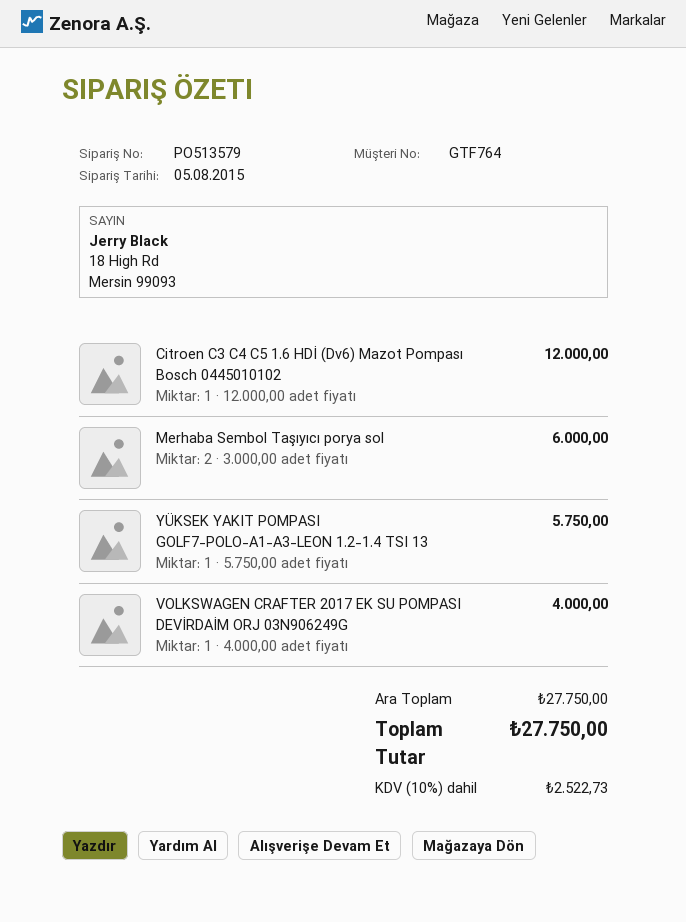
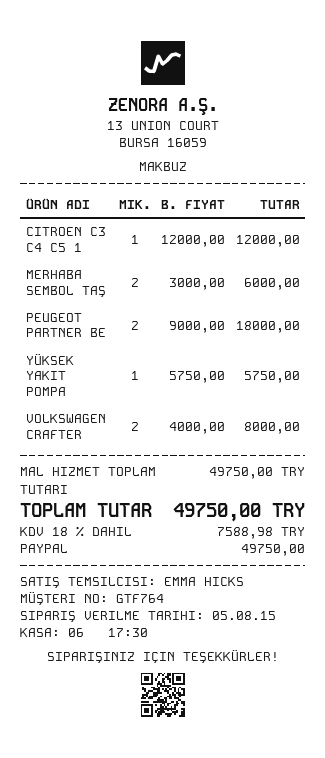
VOLKSWAGEN CRAFTER 2017 EK SU POMPASI DEVİRDAİM ORJ 03N906249G: 1 x 4000.00 = 4000.00 -> 2 x 4000.00 = 8000.00
PEUGEOT PARTNER BE: none -> 2 x 9000.00 = 18000.00
subtotal: 27750.00 -> 49750.00
tax: 10% = 2522.73 -> 18% = 7588.98
total: 27750.00 -> 49750.00

